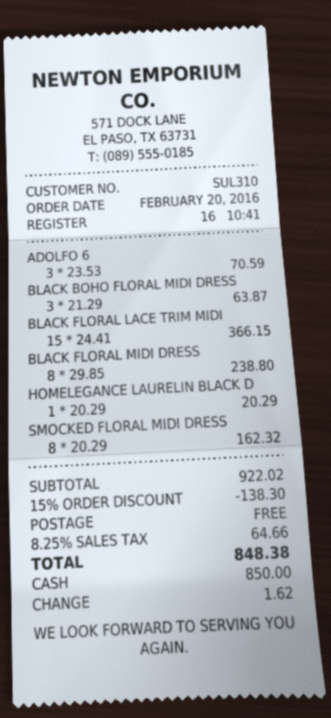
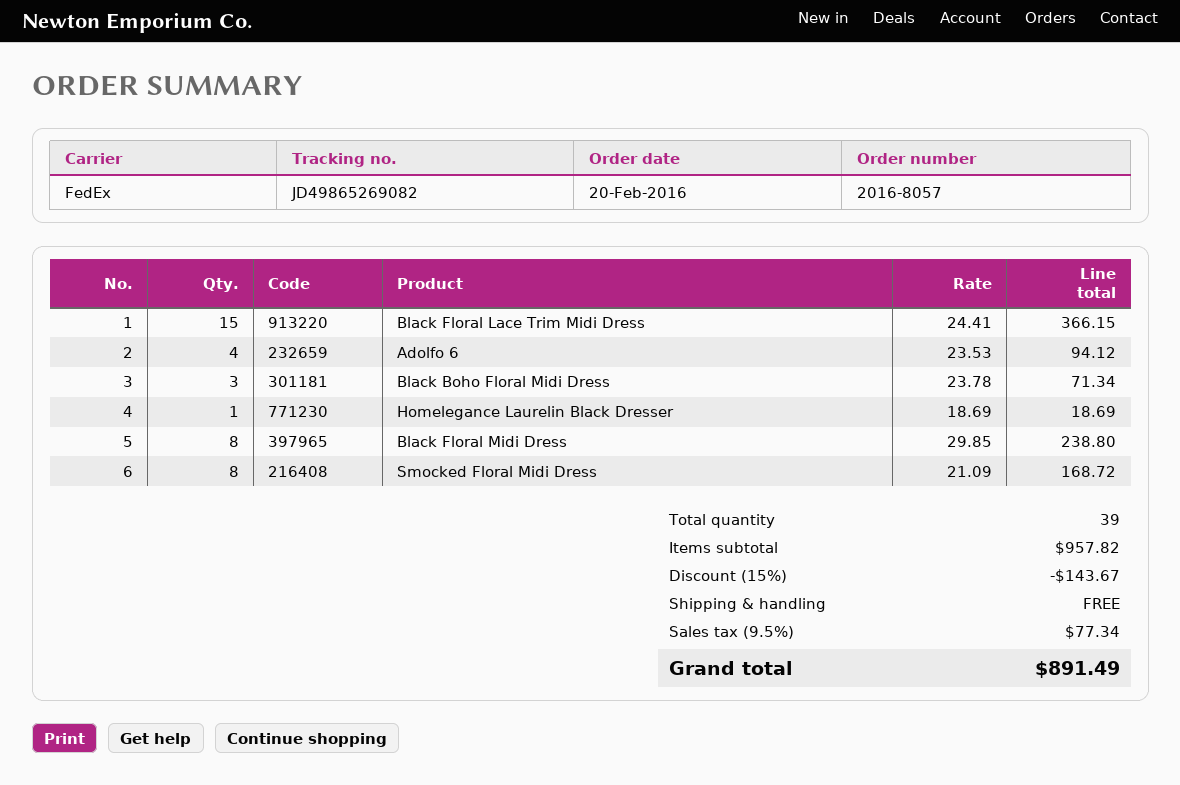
ADOLFO 6: 3 x 23.53 = 70.59 -> 4 x 23.53 = 94.12
BLACK BOHO FLORAL MIDI DRESS: 3 x 21.29 = 63.87 -> 3 x 23.78 = 71.34
HOMELEGANCE LAURELIN BLACK D: 1 x 20.29 = 20.29 -> 1 x 18.69 = 18.69
SMOCKED FLORAL MIDI DRESS: 8 x 20.29 = 162.32 -> 8 x 21.09 = 168.72
subtotal: 922.02 -> 957.82
discount: 15% = 138.30 -> 15% = 143.67
tax: 8.25% = 64.66 -> 9.5% = 77.34
total: 848.38 -> 891.49

